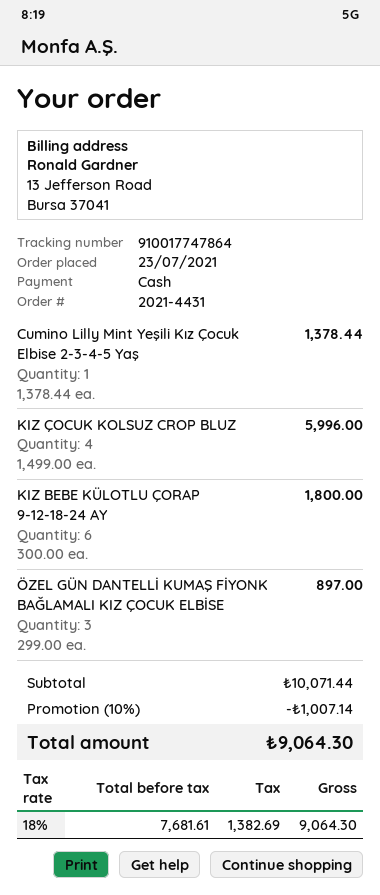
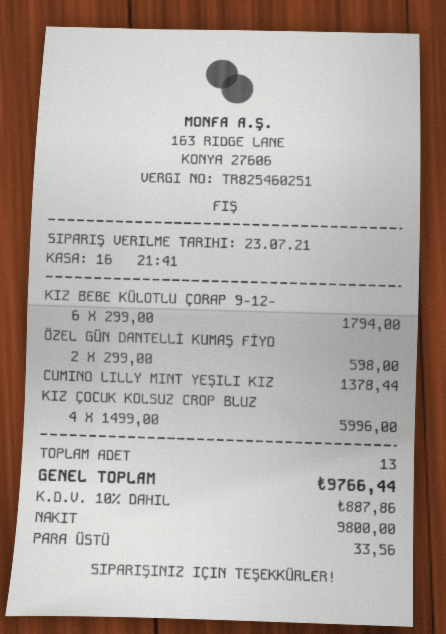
KIZ BEBE KÜLOTLU ÇORAP 9-12-18-24 AY: 6 x 300.00 = 1800.00 -> 6 x 299.00 = 1794.00
ÖZEL GÜN DANTELLİ KUMAŞ FİYONK BAĞLAMALI KIZ ÇOCUK ELBİSE: 3 x 299.00 = 897.00 -> 2 x 299.00 = 598.00
discount: 10% = 1007.14 -> none
tax: 18% = 1382.69 -> 10% = 887.86
total: 9064.30 -> 9766.44

